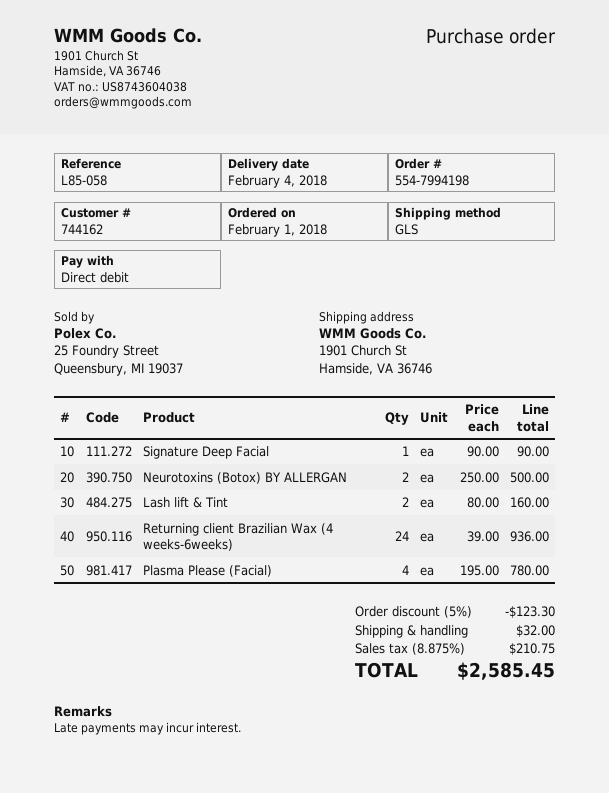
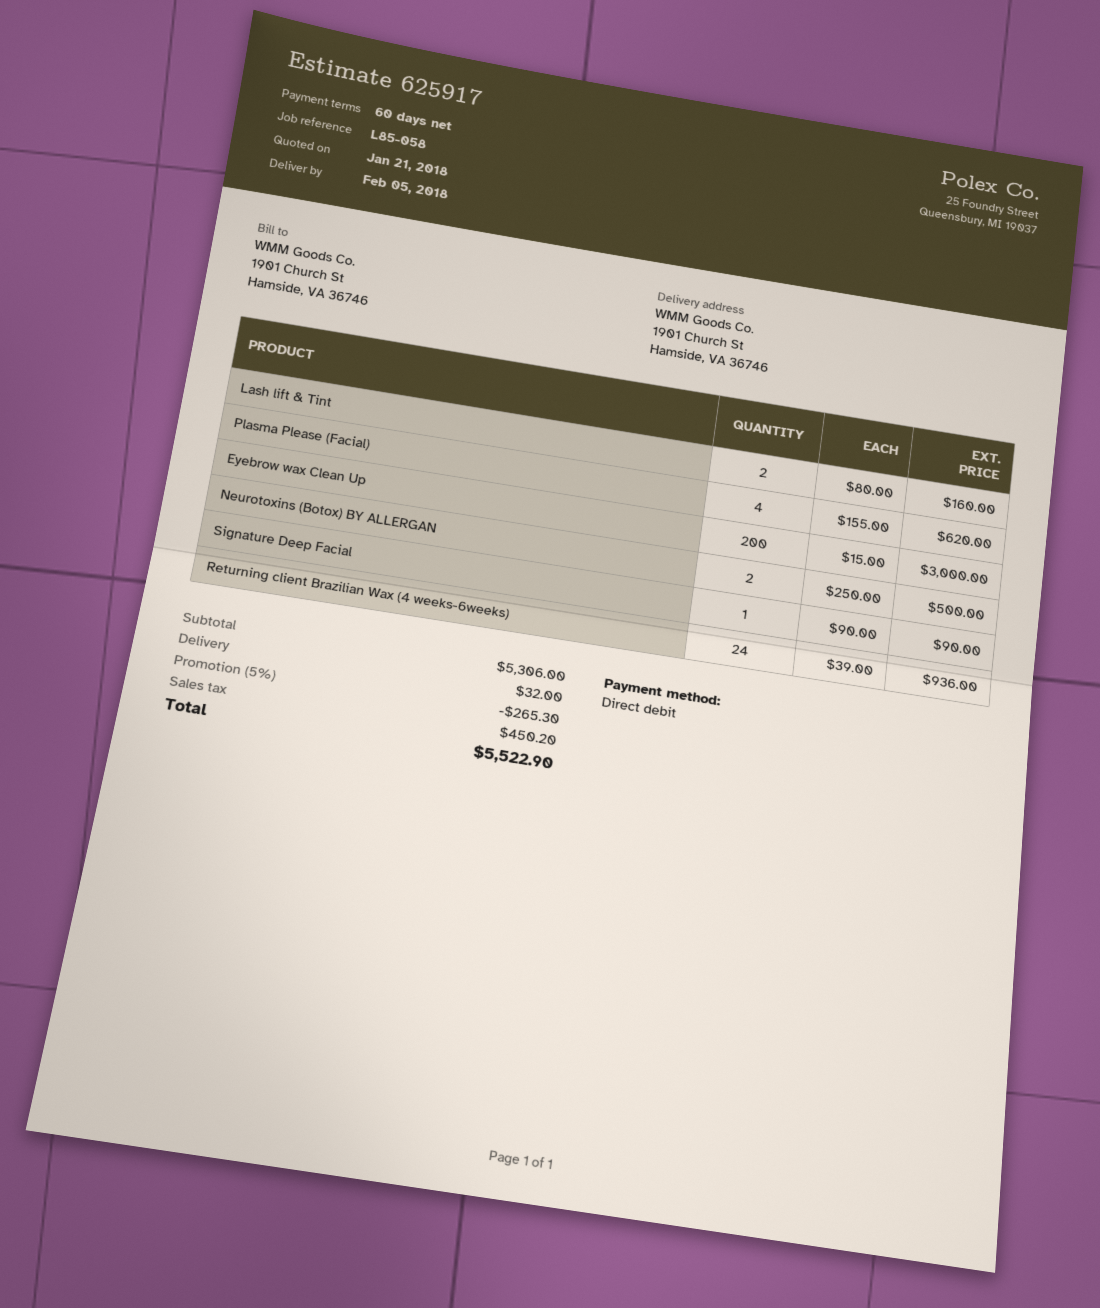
delivery date: 2018-02-04 -> 2018-02-05
Plasma Please (Facial): 4 x 195.00 = 780.00 -> 4 x 155.00 = 620.00
Eyebrow wax Clean Up: none -> 200 x 15.00 = 3000.00
discount: 5% = 123.30 -> 5% = 265.30
tax: 210.75 -> 450.20
total: 2585.45 -> 5522.90

